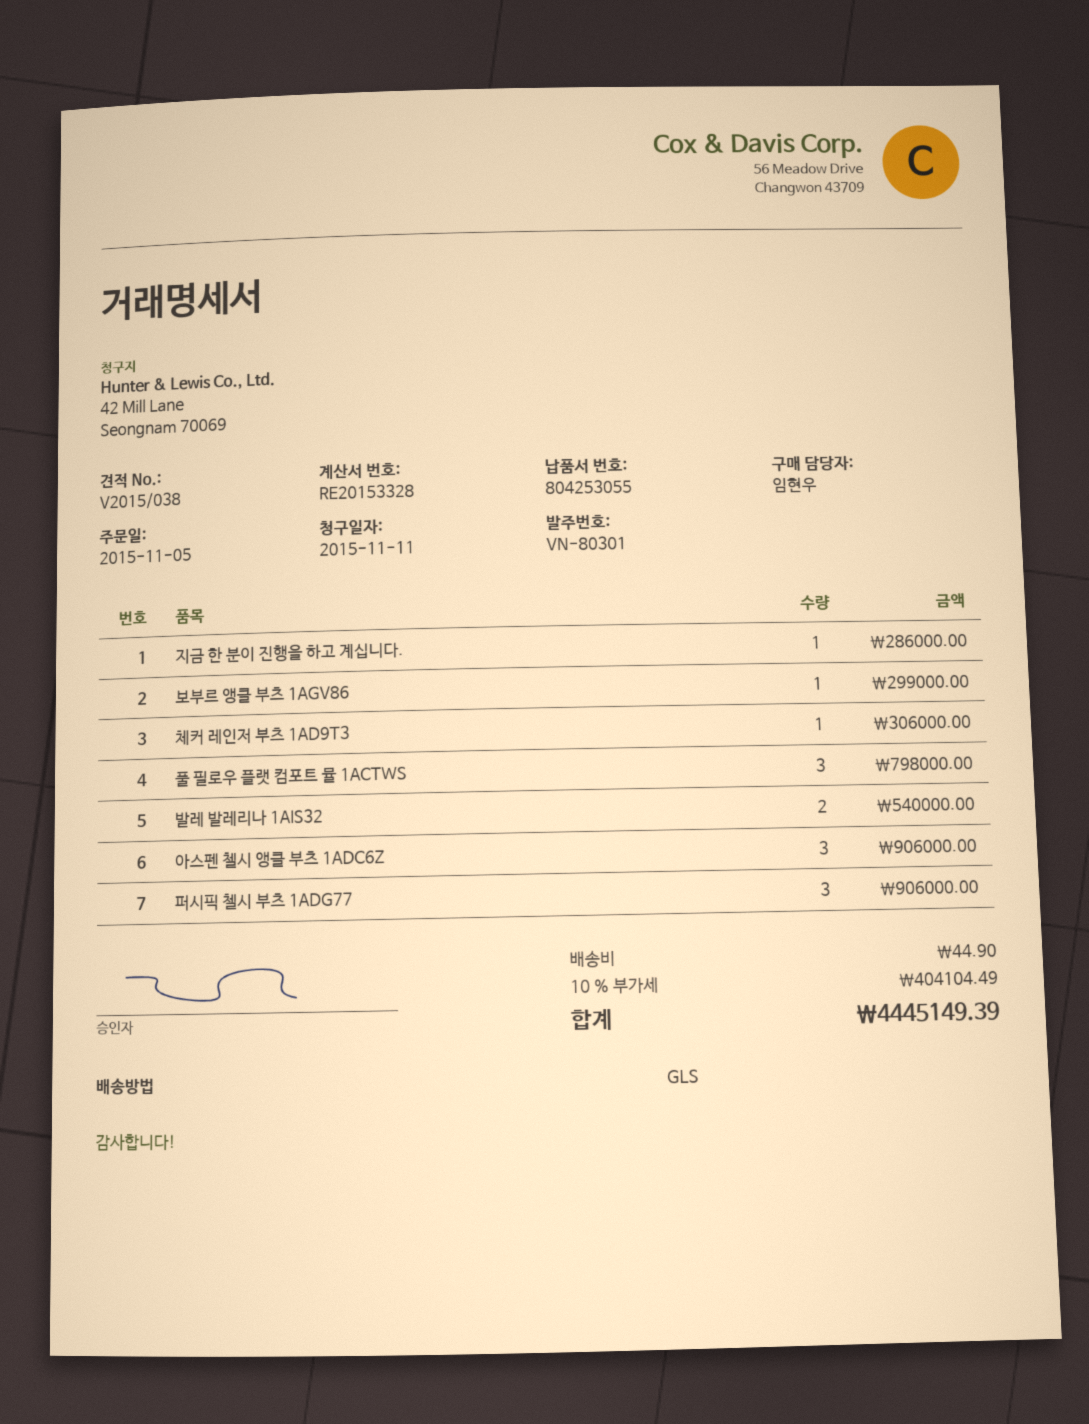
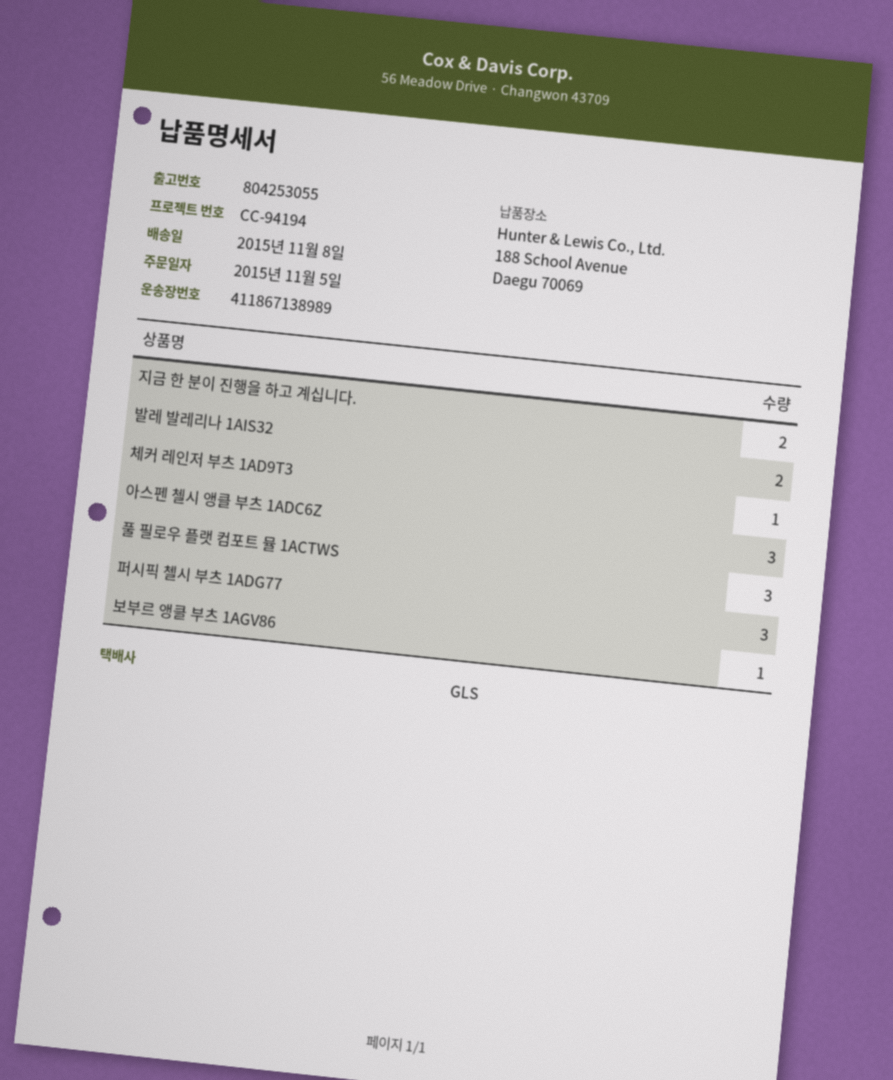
지금 한 분이 진행을 하고 계십니다.: 1 -> 2

